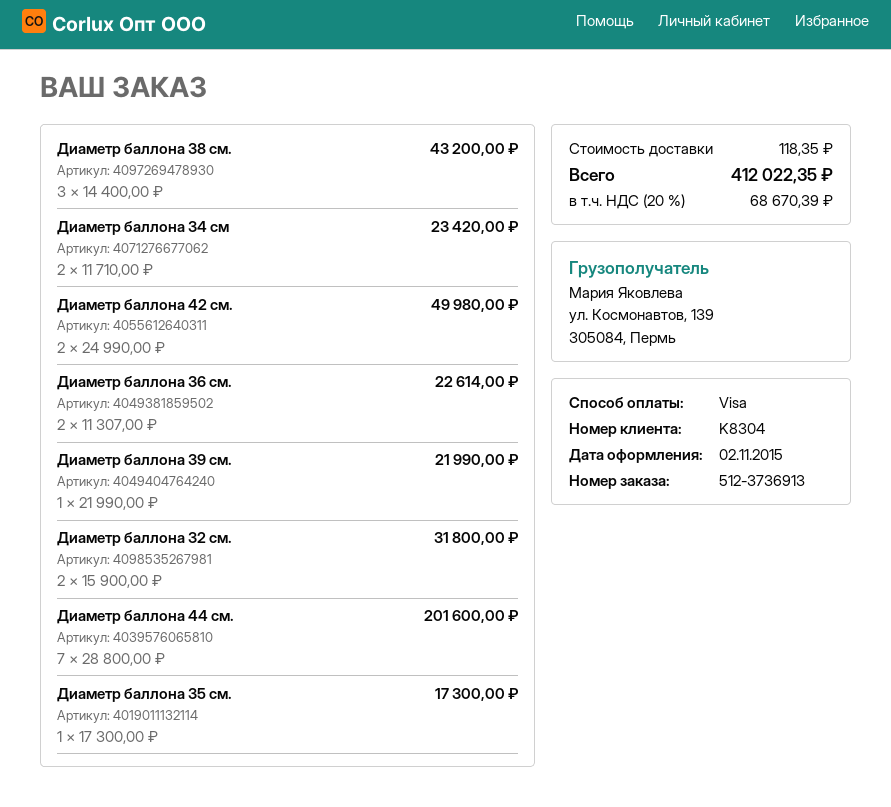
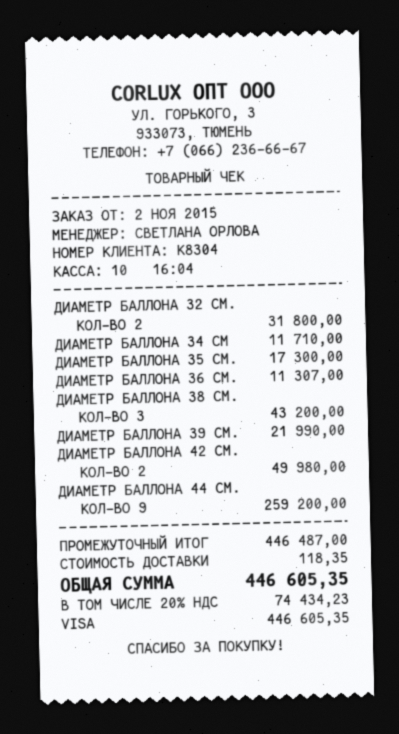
Диаметр баллона 34 см: 2 for 23420.00 -> 1 for 11710.00
Диаметр баллона 36 см.: 2 for 22614.00 -> 1 for 11307.00
Диаметр баллона 44 см.: 7 for 201600.00 -> 9 for 259200.00
tax: 20% = 68670.39 -> 20% = 74434.23
total: 412022.35 -> 446605.35

